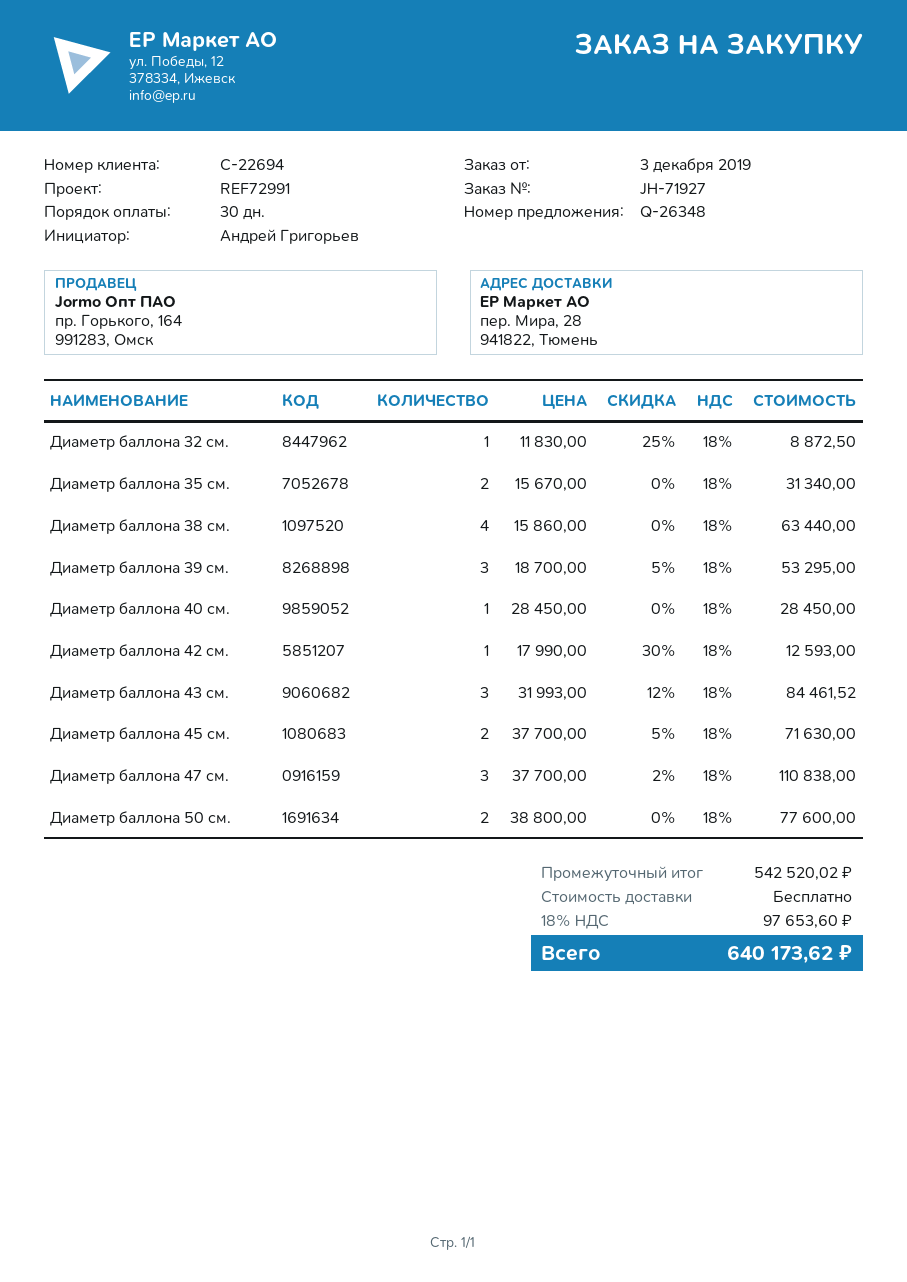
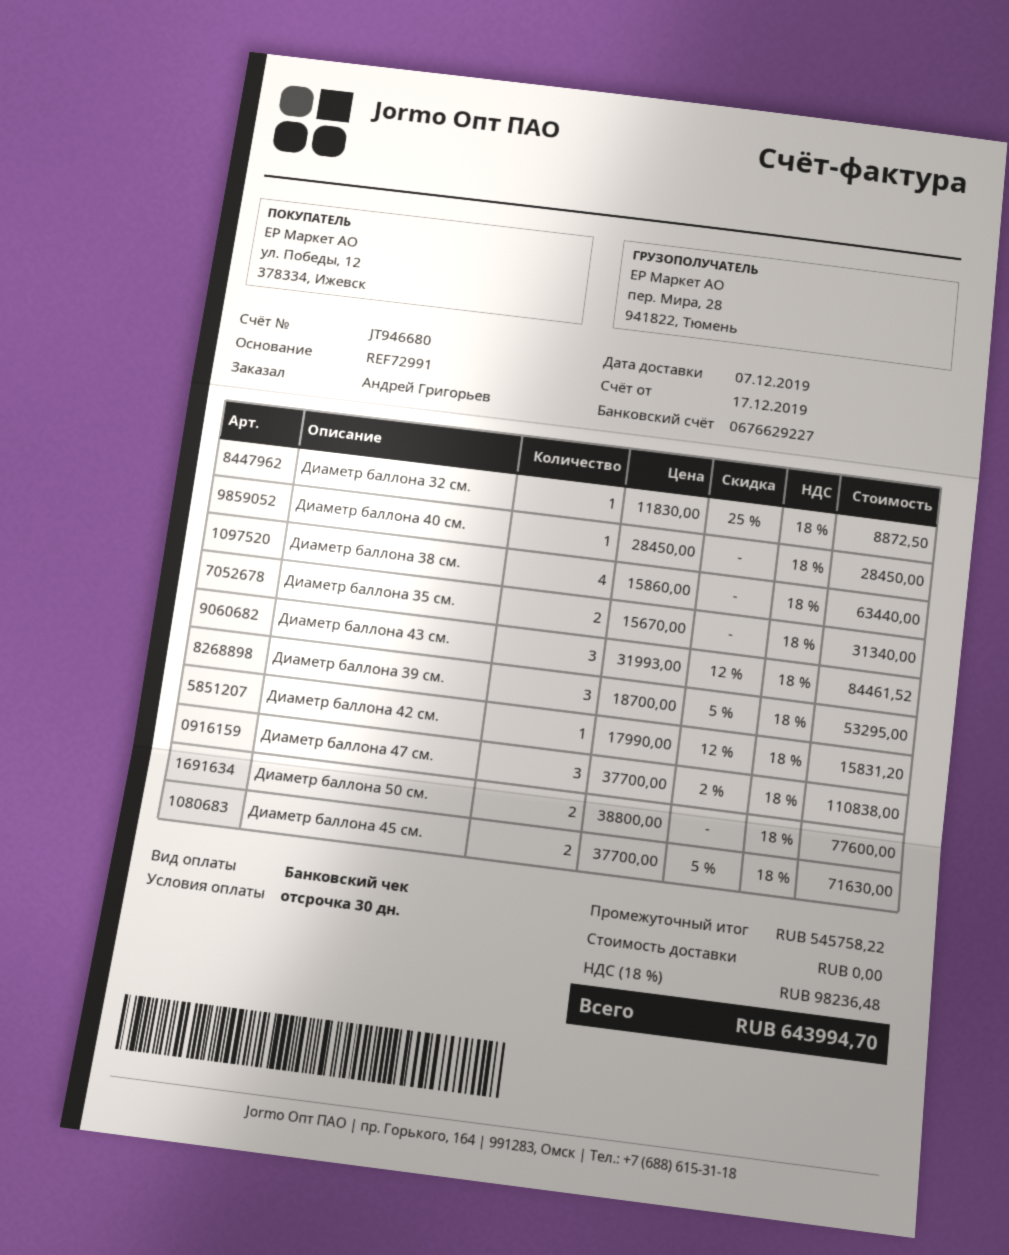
Диаметр баллона 42 см.: 1 x 17990.00 - 30% = 12593.00 -> 1 x 17990.00 - 12% = 15831.20
subtotal: 542520.02 -> 545758.22
tax: 18% = 97653.60 -> 18% = 98236.48
total: 640173.62 -> 643994.70

